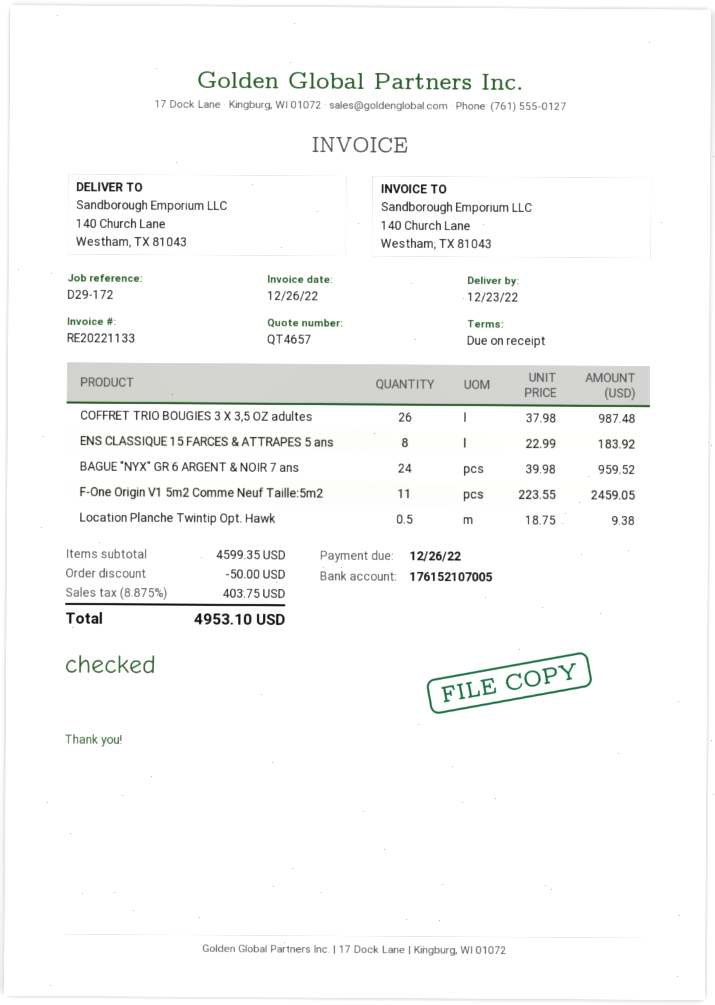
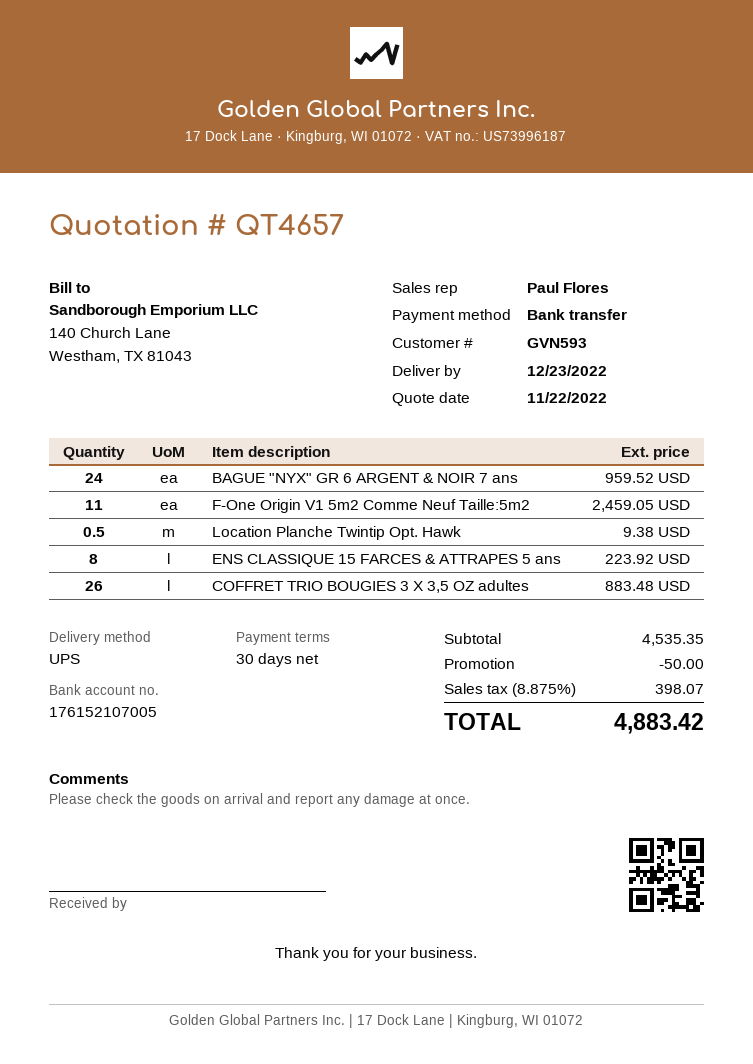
payment terms: on receipt -> 30 days
COFFRET TRIO BOUGIES 3 X 3,5 OZ adultes: 26 for 987.48 -> 26 for 883.48
ENS CLASSIQUE 15 FARCES & ATTRAPES 5 ans: 8 for 183.92 -> 8 for 223.92
subtotal: 4599.35 -> 4535.35
tax: 8.875% = 403.75 -> 8.875% = 398.07
total: 4953.10 -> 4883.42

